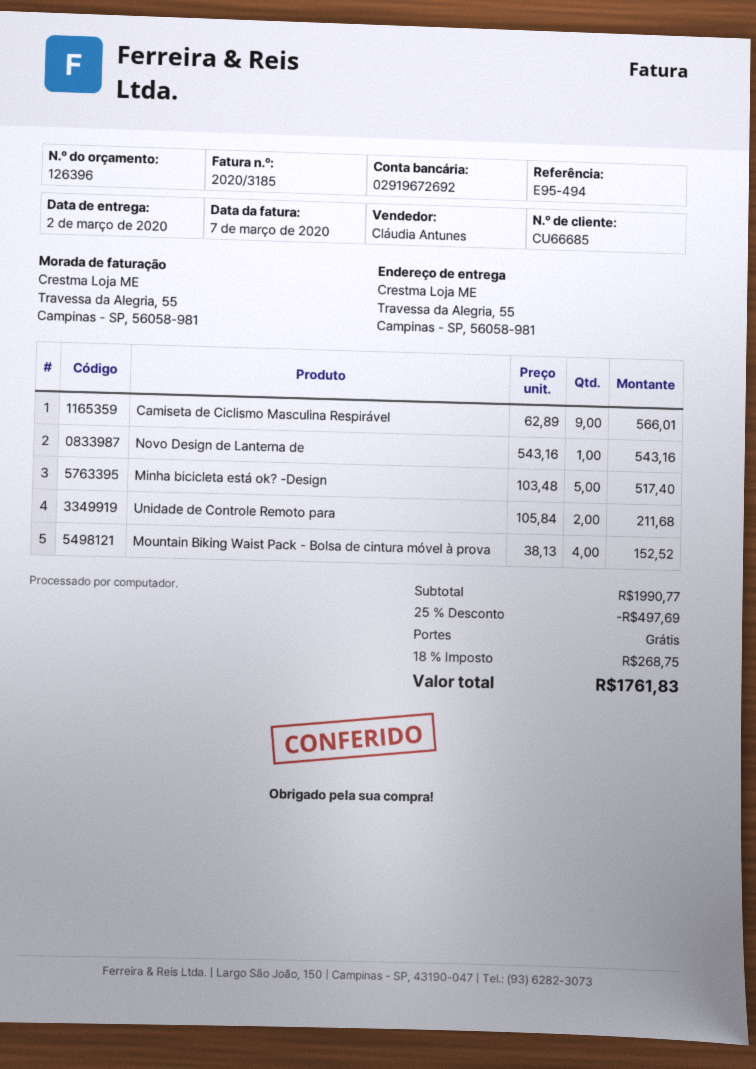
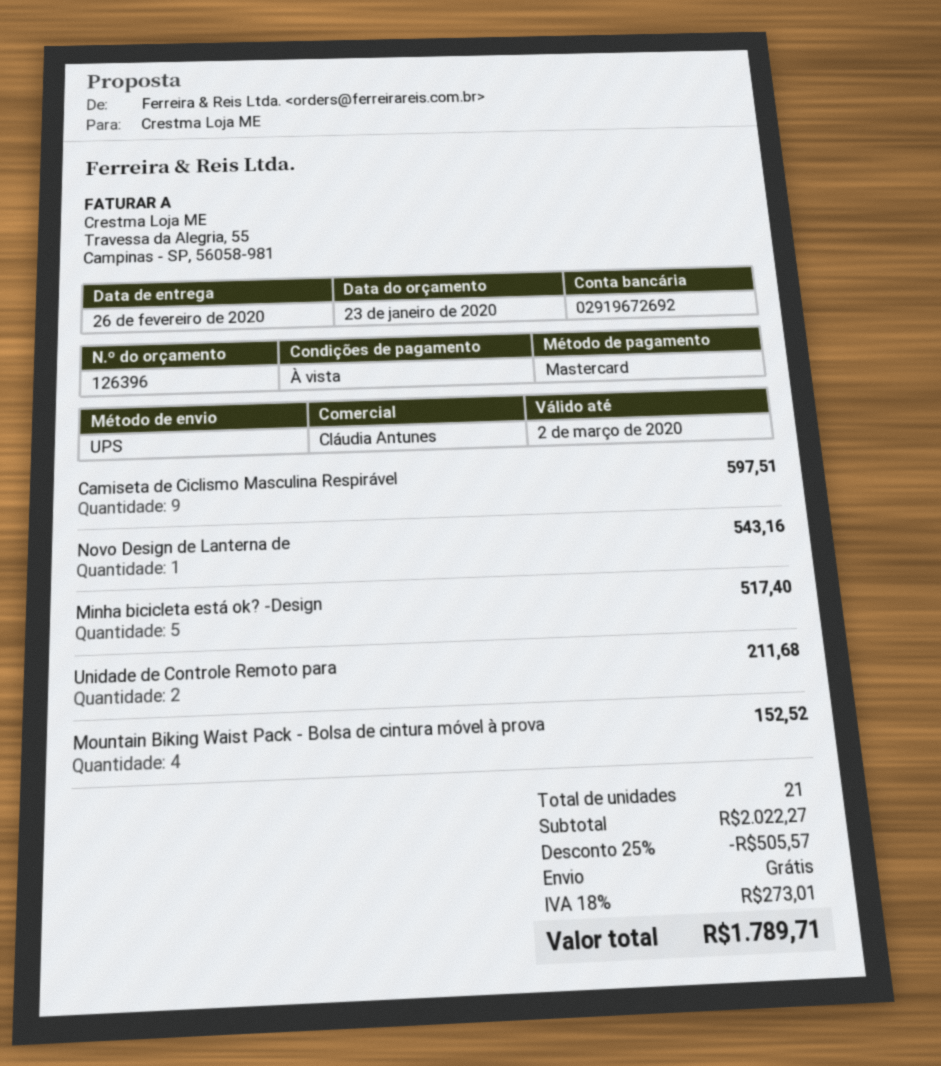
delivery date: 2020-03-02 -> 2020-02-26
Camiseta de Ciclismo Masculina Respirável: 9 for 566.01 -> 9 for 597.51
subtotal: 1990.77 -> 2022.27
discount: 25% = 497.69 -> 25% = 505.57
tax: 18% = 268.75 -> 18% = 273.01
total: 1761.83 -> 1789.71

